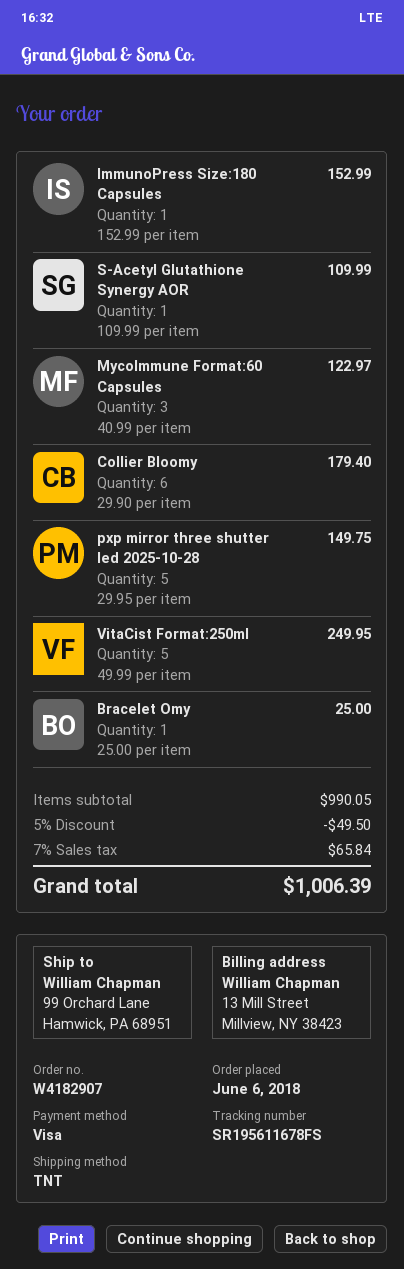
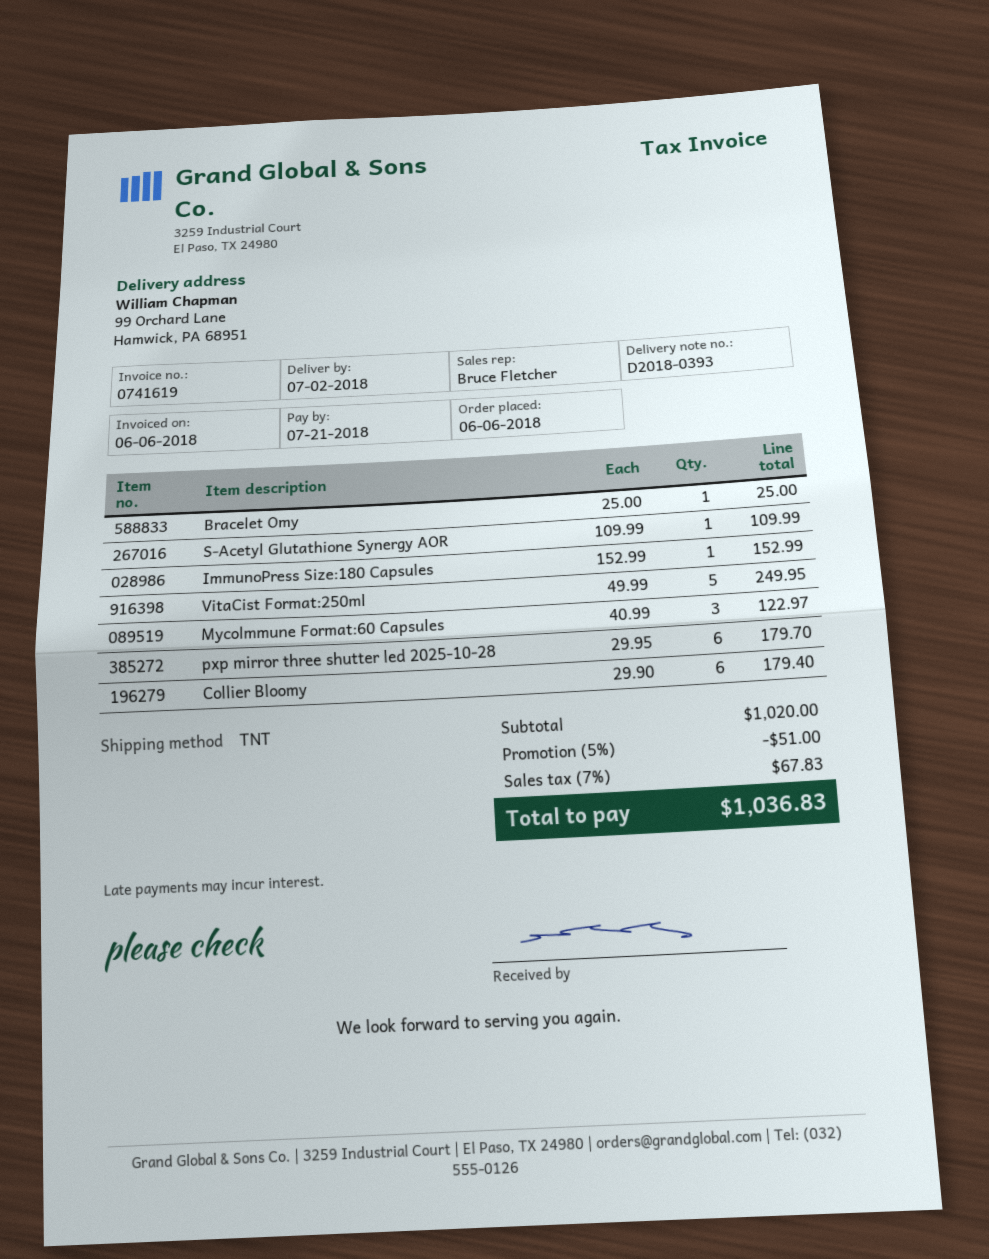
pxp mirror three shutter led 2025-10-28: 5 x 29.95 = 149.75 -> 6 x 29.95 = 179.70
subtotal: 990.05 -> 1020.00
discount: 5% = 49.50 -> 5% = 51.00
tax: 7% = 65.84 -> 7% = 67.83
total: 1006.39 -> 1036.83

